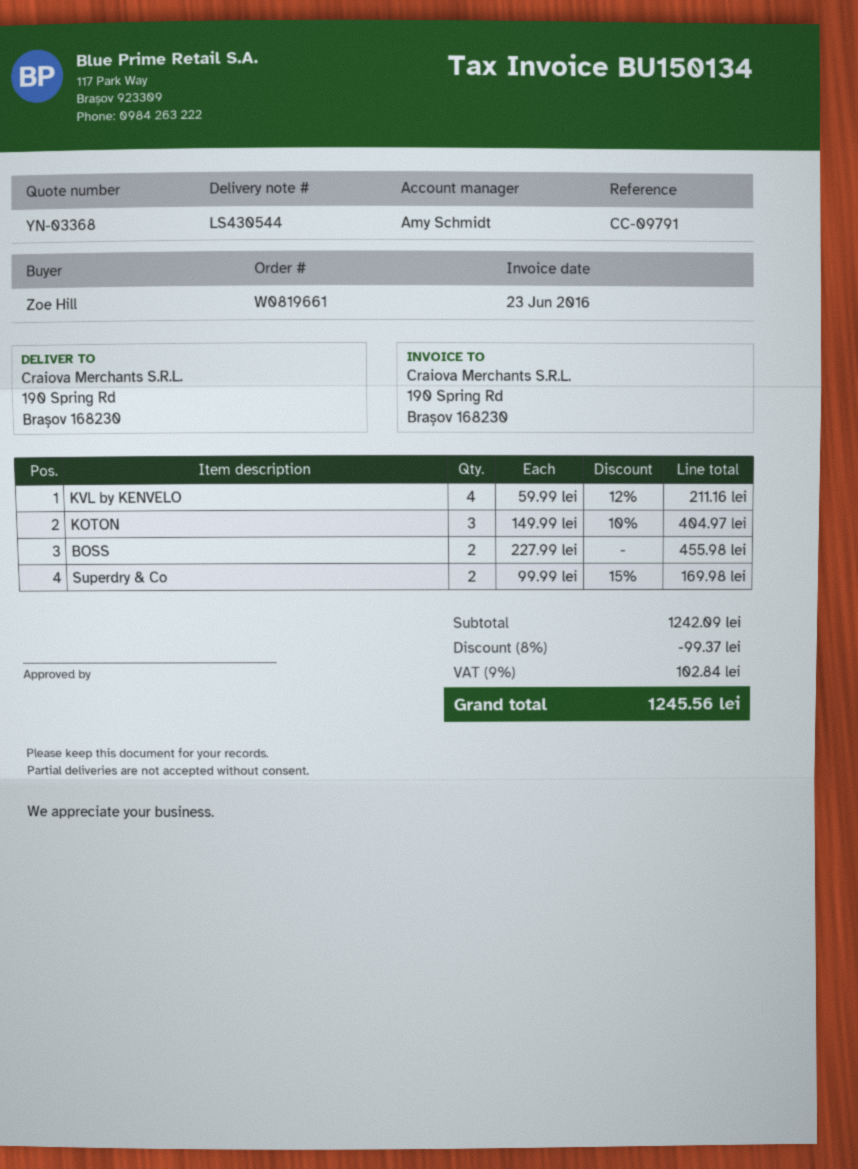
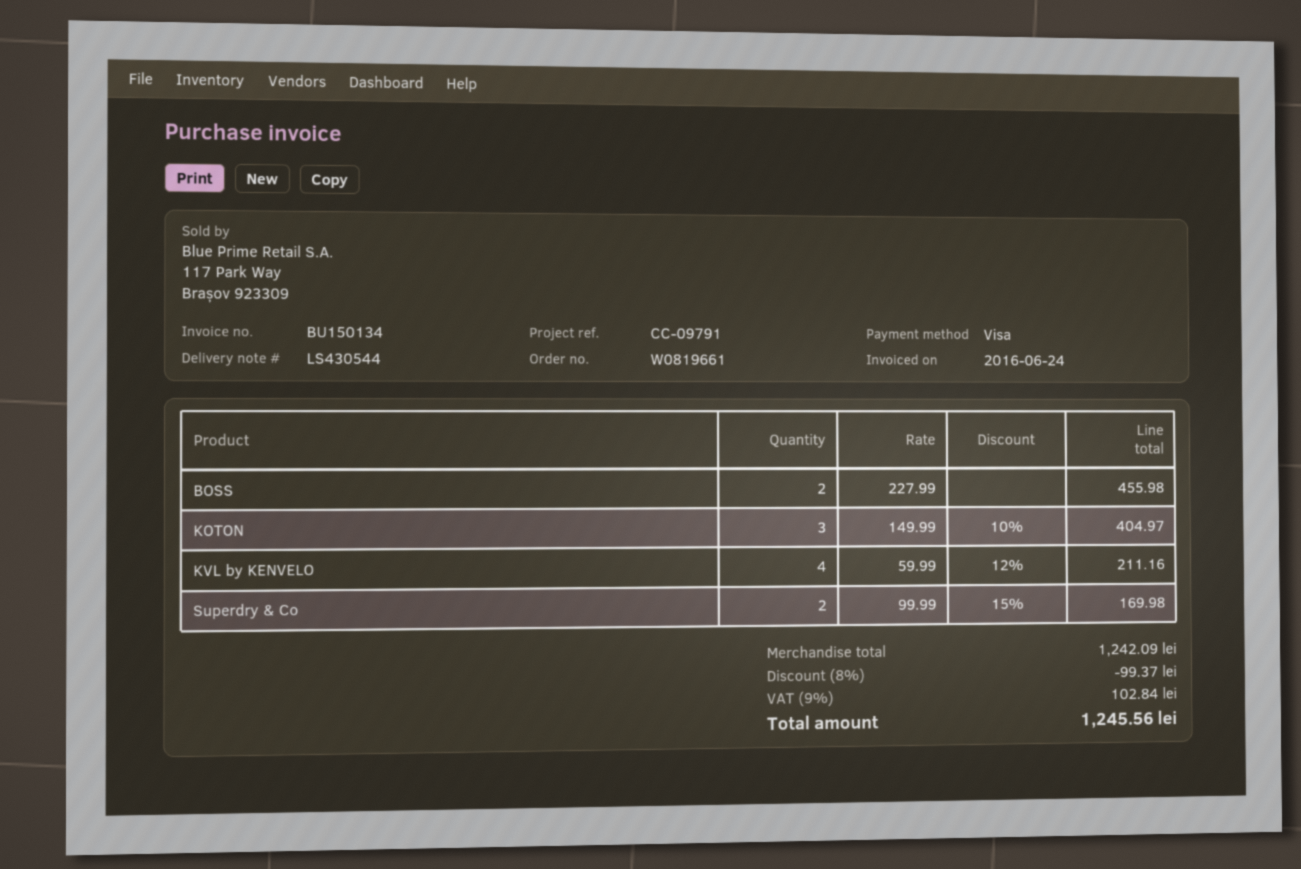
invoice date: 2016-06-23 -> 2016-06-24

